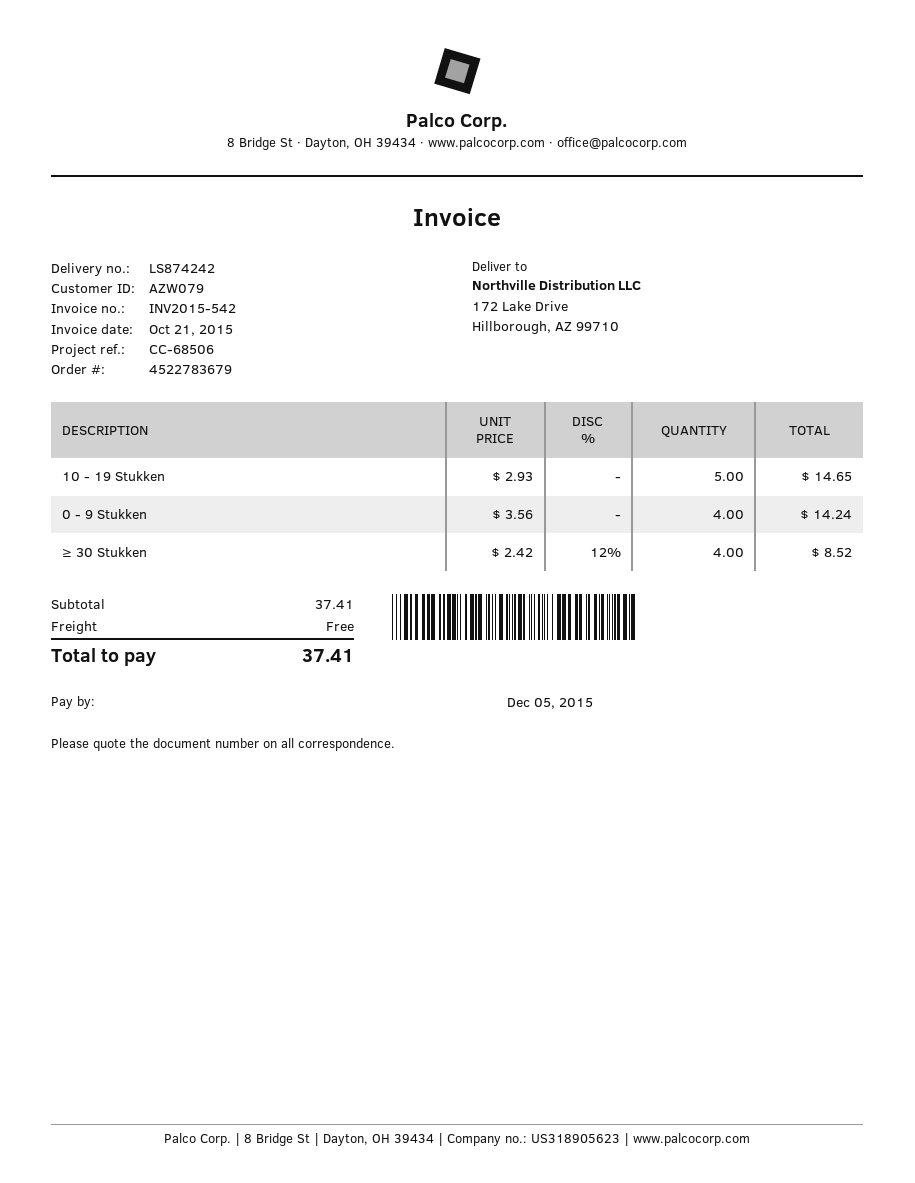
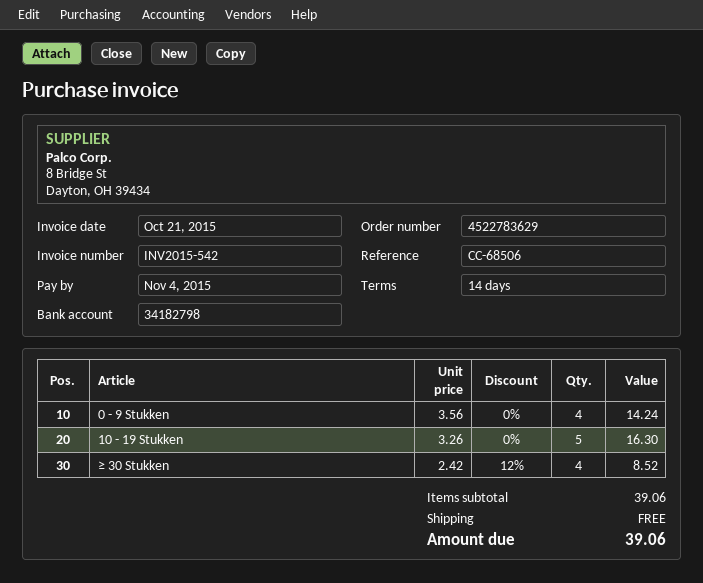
order number: 4522783679 -> 4522783629
due date: 2015-12-05 -> 2015-11-04
10 - 19 Stukken: 5 x 2.93 = 14.65 -> 5 x 3.26 = 16.30
subtotal: 37.41 -> 39.06
total: 37.41 -> 39.06

